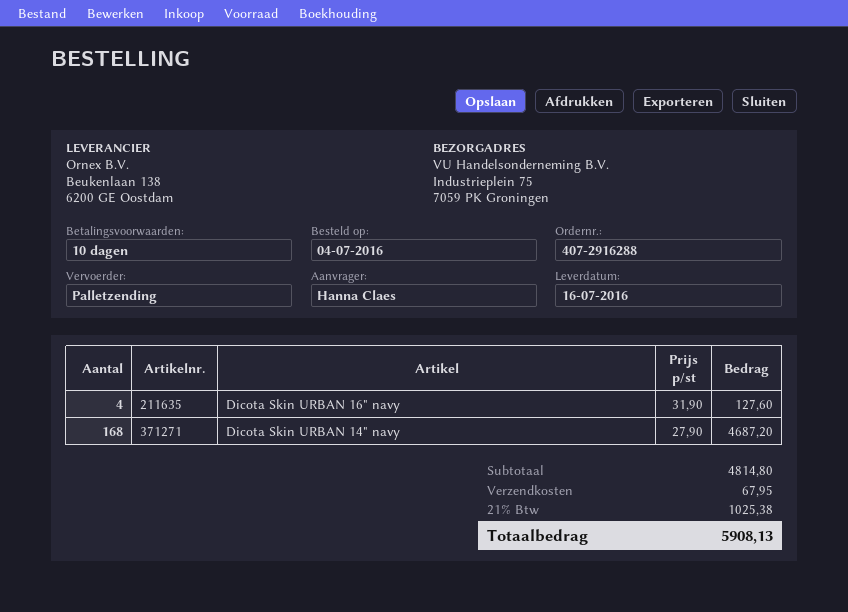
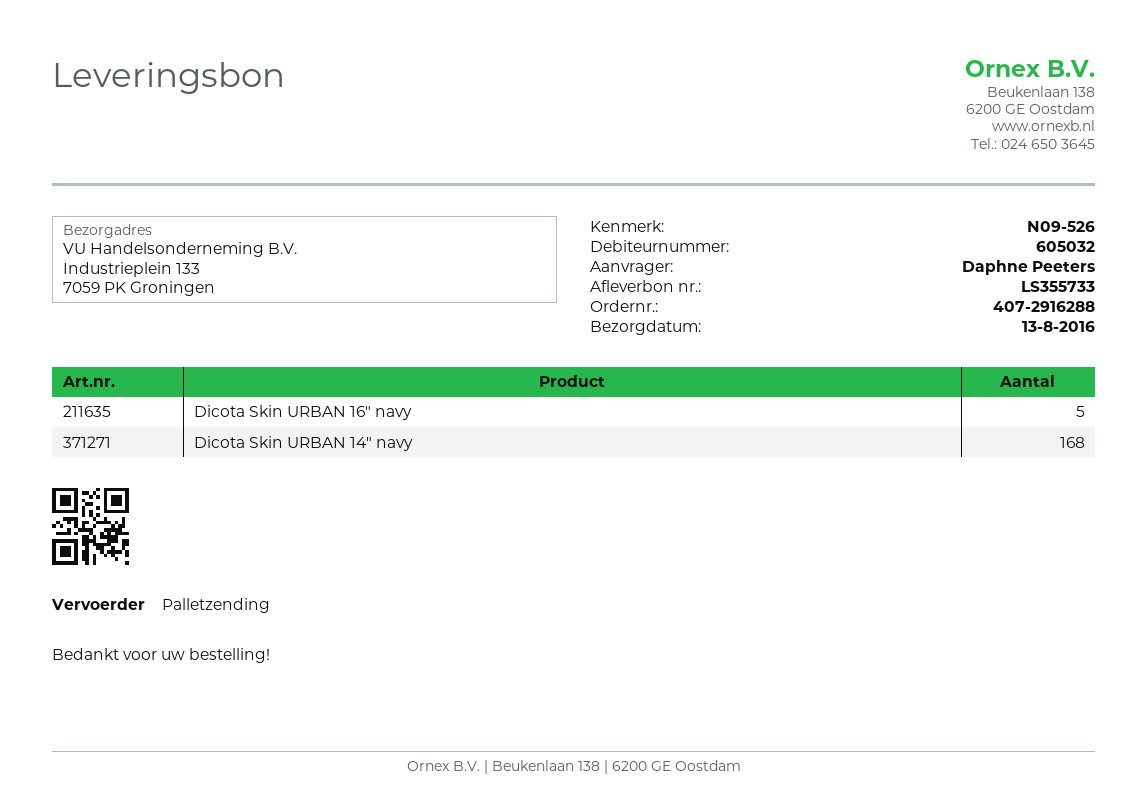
delivery date: 2016-07-16 -> 2016-08-13
ordered by: Hanna Claes -> Daphne Peeters
ship to: Industrieplein 75, 7059 PK Groningen -> Industrieplein 133, 7059 PK Groningen
Dicota Skin URBAN 16" navy: 4 -> 5

